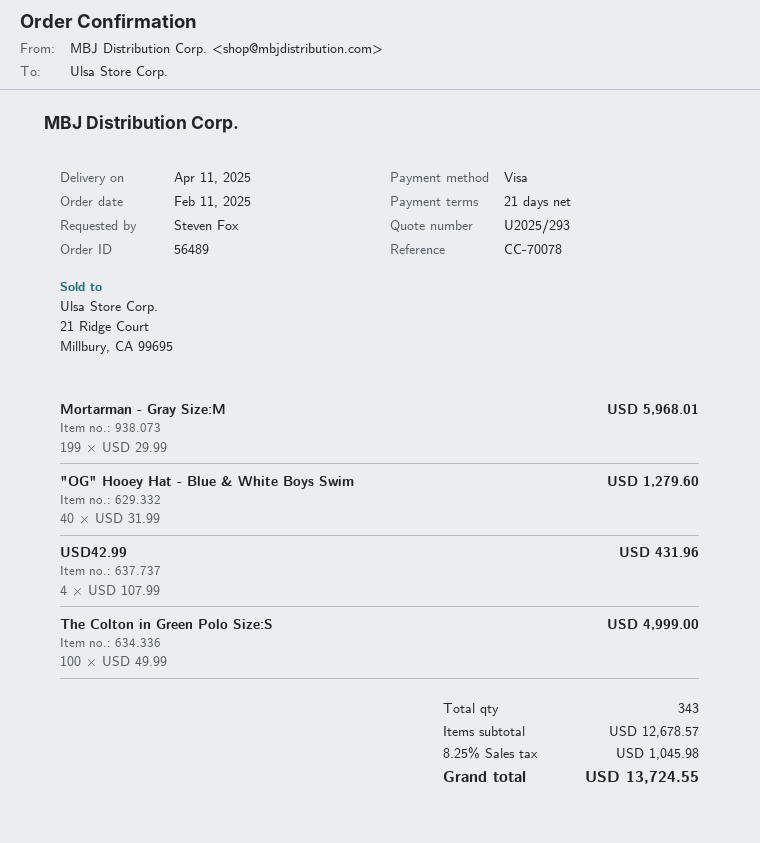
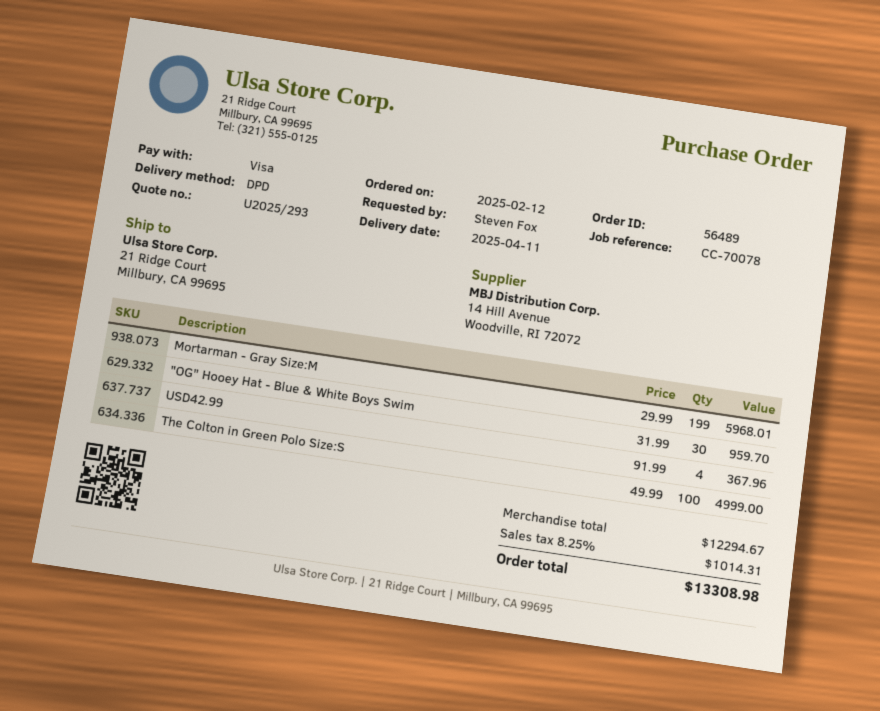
order date: 2025-02-11 -> 2025-02-12
"OG" Hooey Hat - Blue & White Boys Swim: 40 x 31.99 = 1279.60 -> 30 x 31.99 = 959.70
USD42.99: 4 x 107.99 = 431.96 -> 4 x 91.99 = 367.96
subtotal: 12678.57 -> 12294.67
tax: 8.25% = 1045.98 -> 8.25% = 1014.31
total: 13724.55 -> 13308.98

